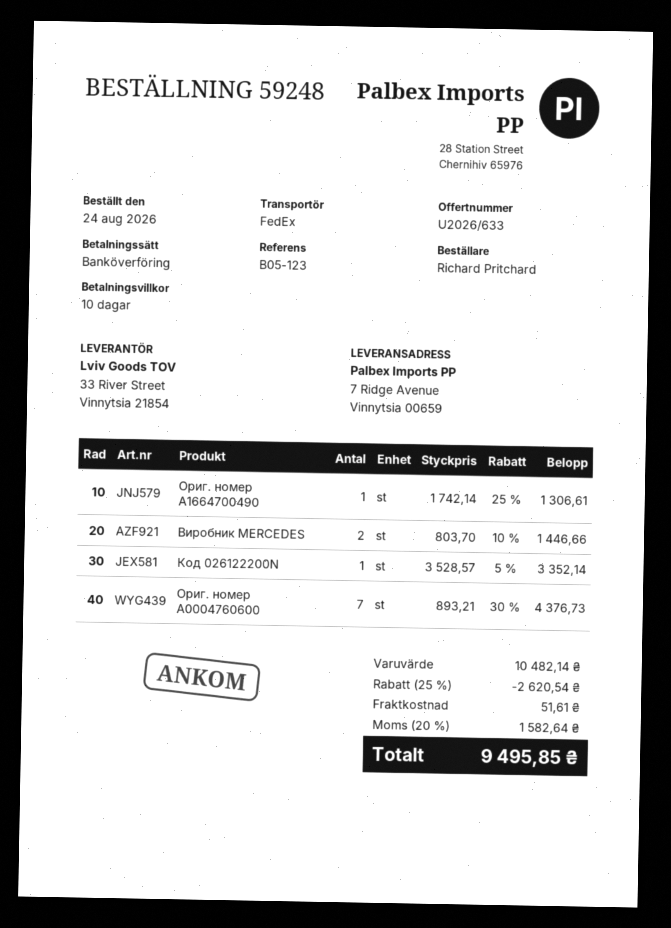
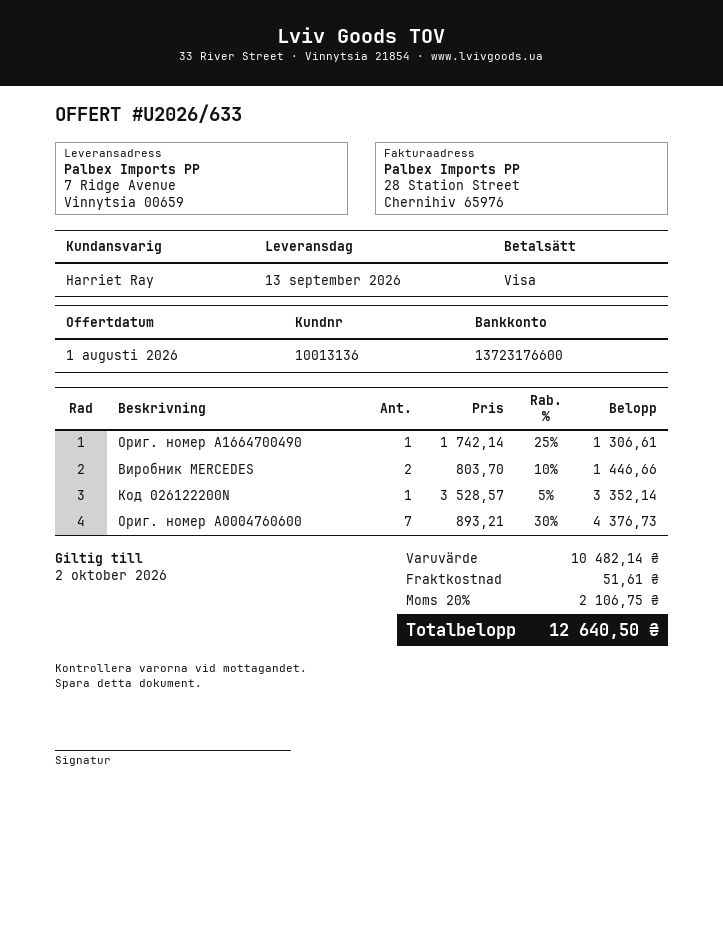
payment method: bank transfer -> Visa
discount: 25% = 2620.54 -> none
tax: 20% = 1582.64 -> 20% = 2106.75
total: 9495.85 -> 12640.50

